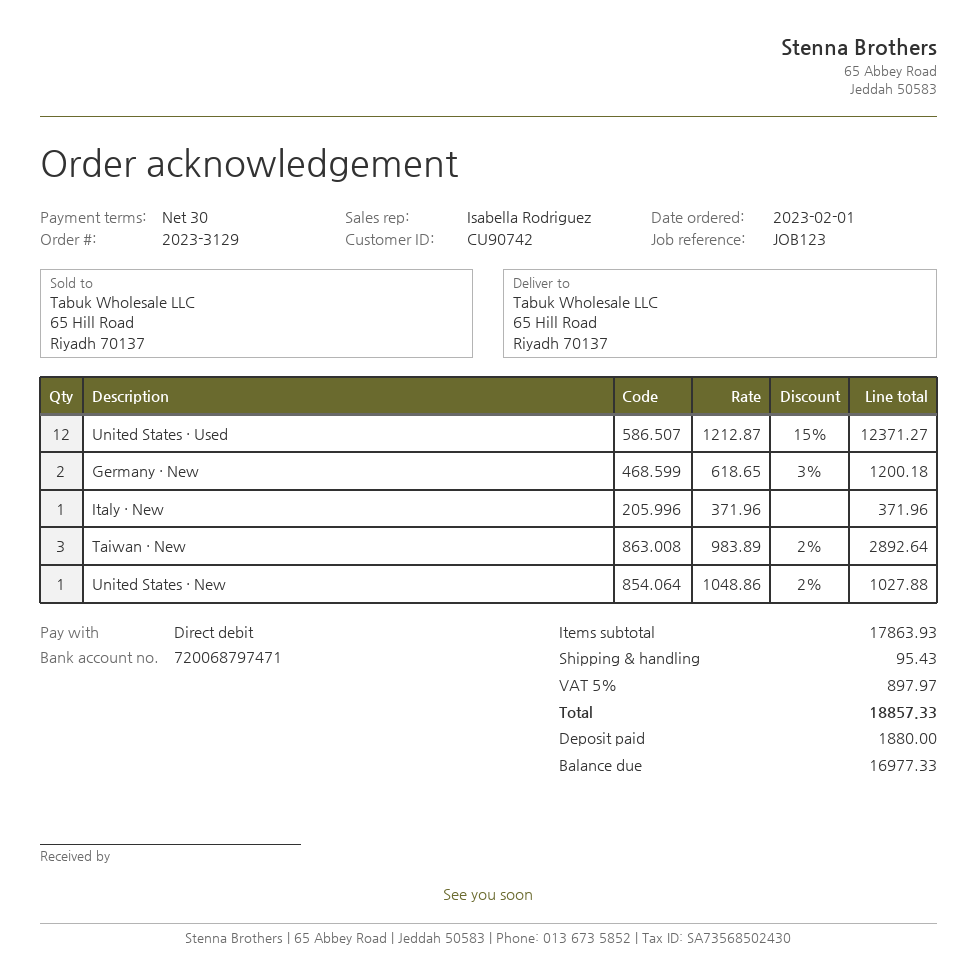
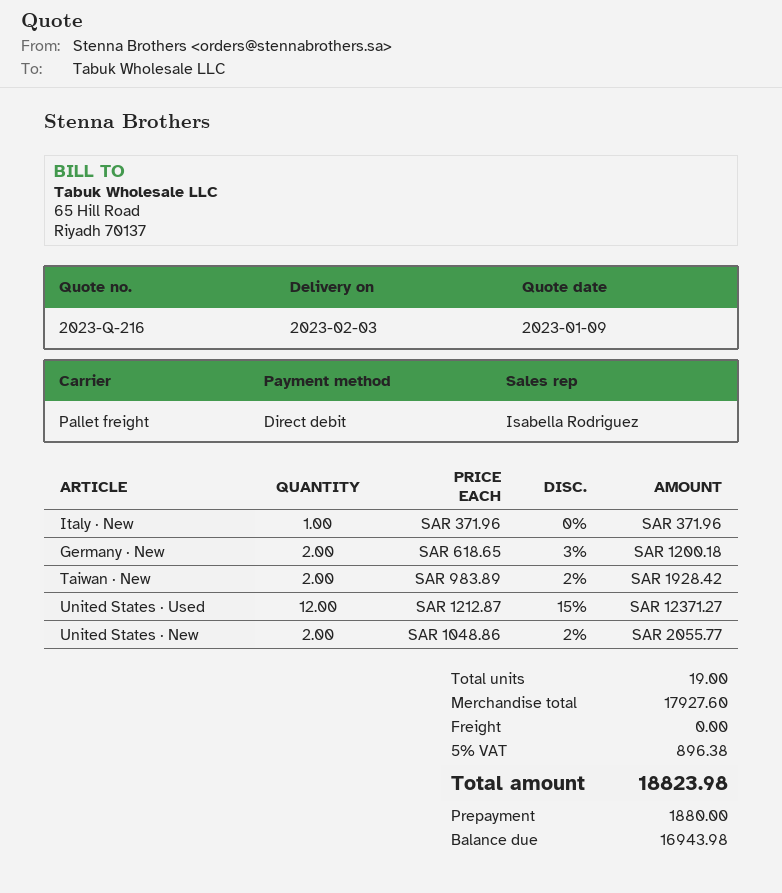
Taiwan · New: 3 x 983.89 - 2% = 2892.64 -> 2 x 983.89 - 2% = 1928.42
United States · New: 1 x 1048.86 - 2% = 1027.88 -> 2 x 1048.86 - 2% = 2055.77
subtotal: 17863.93 -> 17927.60
shipping: 95.43 -> 0.00
tax: 5% = 897.97 -> 5% = 896.38
total: 18857.33 -> 18823.98
balance: 16977.33 -> 16943.98

